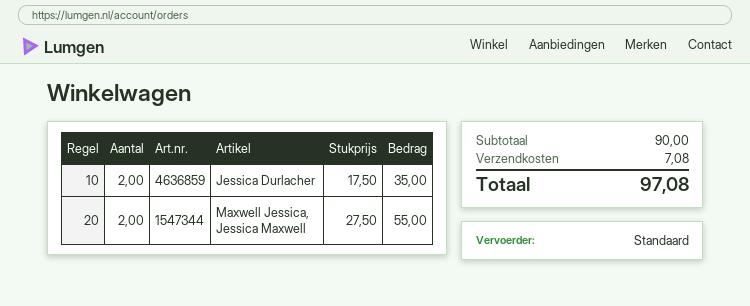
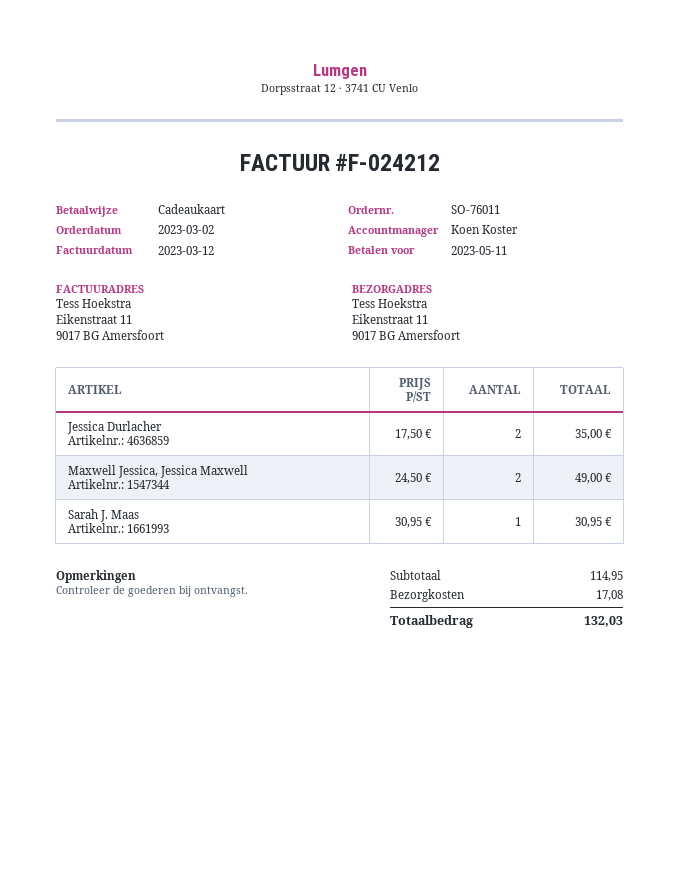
Maxwell Jessica, Jessica Maxwell: 2 x 27.50 = 55.00 -> 2 x 24.50 = 49.00
Sarah J. Maas: none -> 1 x 30.95 = 30.95
subtotal: 90.00 -> 114.95
shipping: 7.08 -> 17.08
total: 97.08 -> 132.03

